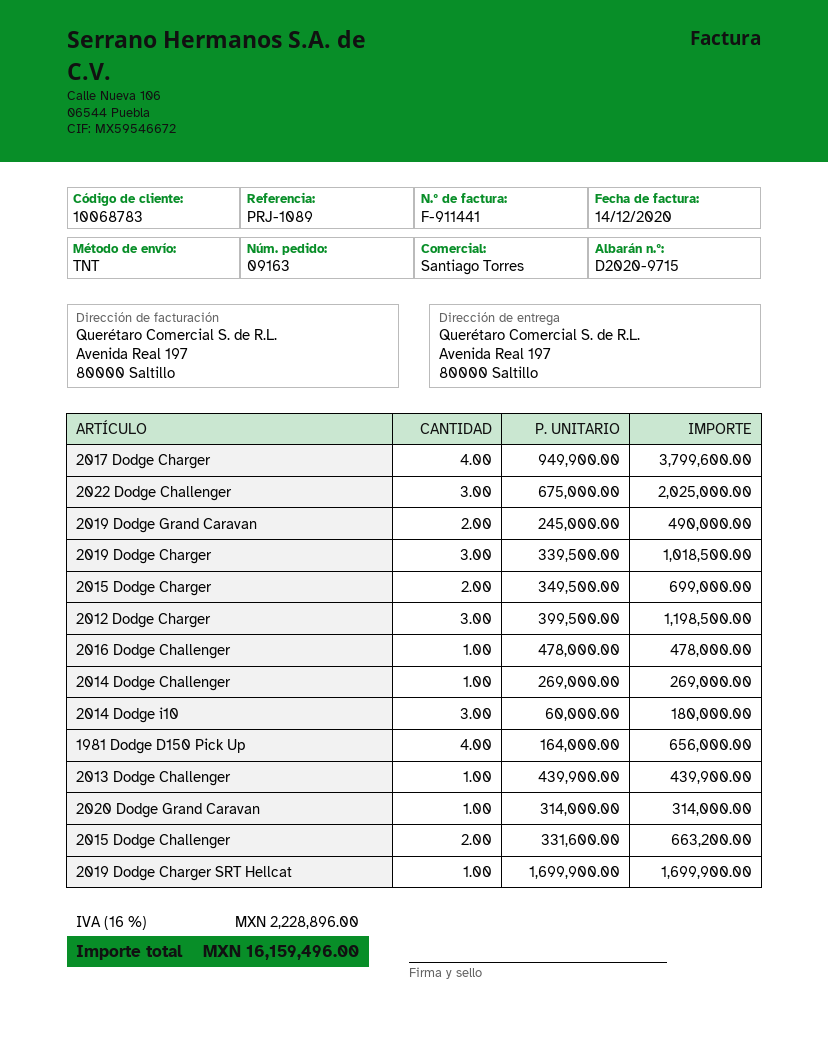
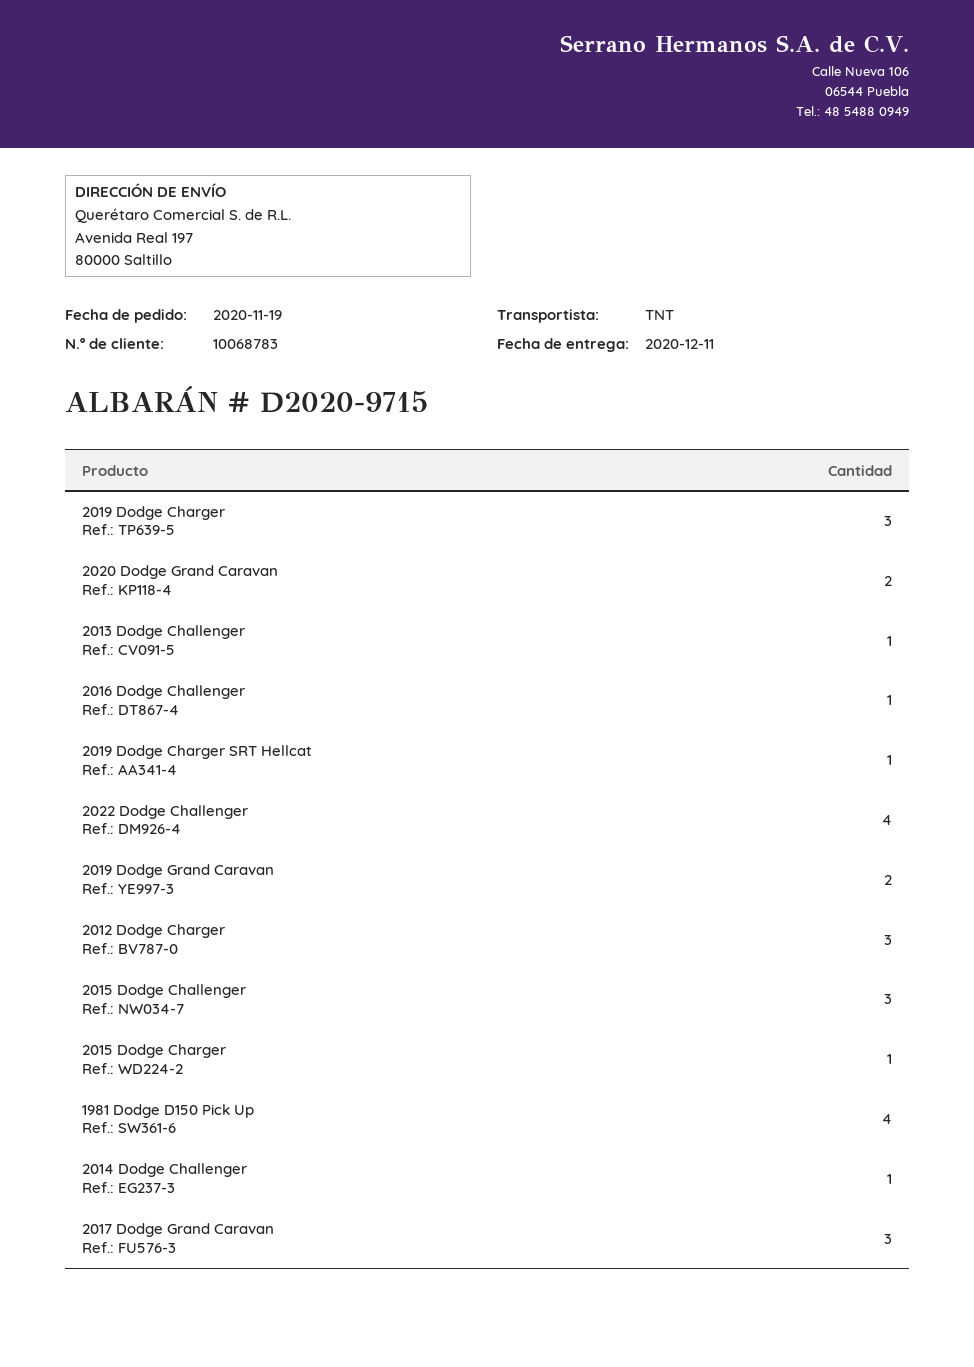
2017 Dodge Charger: 4 -> none
2022 Dodge Challenger: 3 -> 4
2015 Dodge Charger: 2 -> 1
2014 Dodge i10: 3 -> none
2020 Dodge Grand Caravan: 1 -> 2
2015 Dodge Challenger: 2 -> 3
2017 Dodge Grand Caravan: none -> 3

